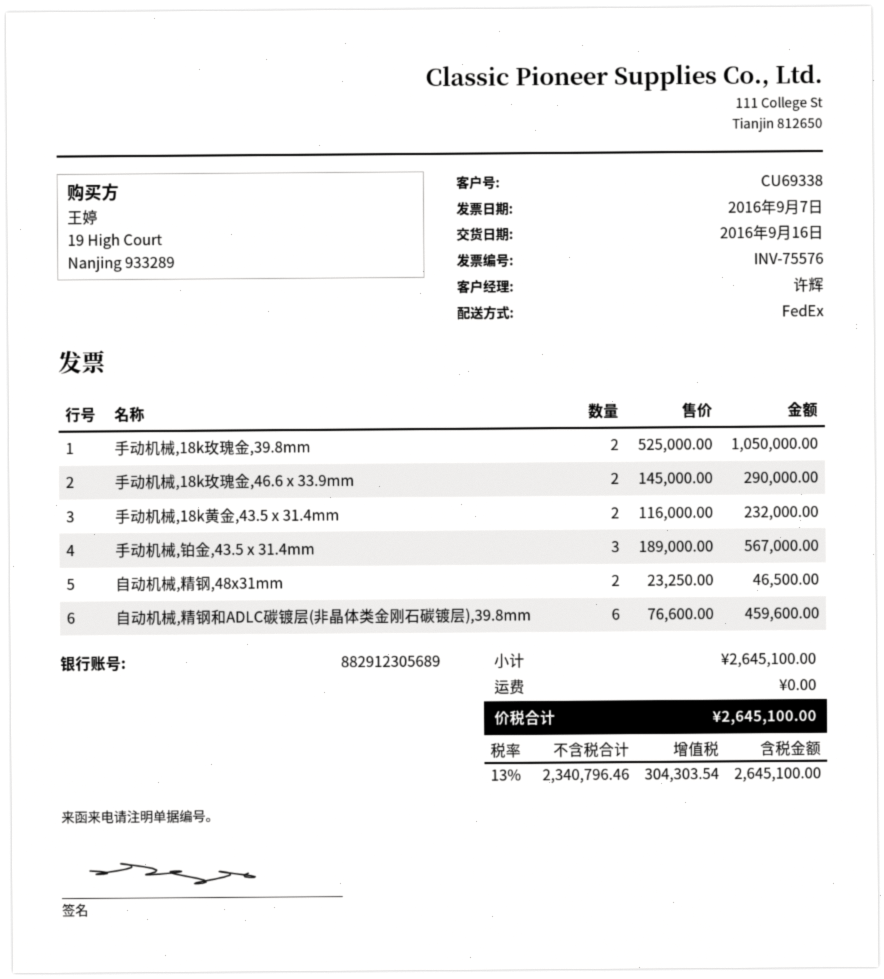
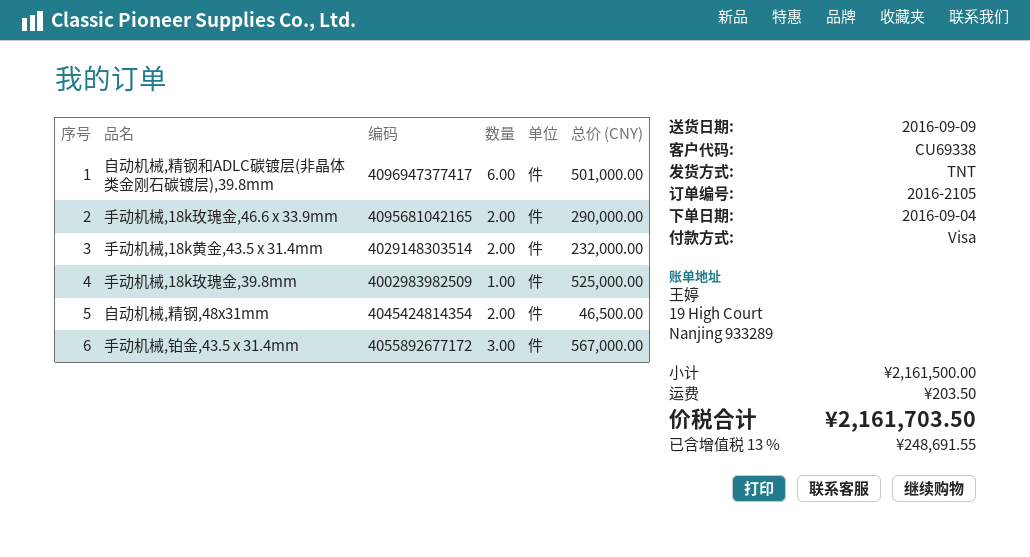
delivery date: 2016-09-16 -> 2016-09-09
shipping method: FedEx -> TNT
手动机械,18k玫瑰金,39.8mm: 2 for 1050000.00 -> 1 for 525000.00
自动机械,精钢和ADLC碳镀层(非晶体类金刚石碳镀层),39.8mm: 6 for 459600.00 -> 6 for 501000.00
subtotal: 2645100.00 -> 2161500.00
shipping: 0.00 -> 203.50
tax: 13% = 304303.54 -> 13% = 248691.55
total: 2645100.00 -> 2161703.50

